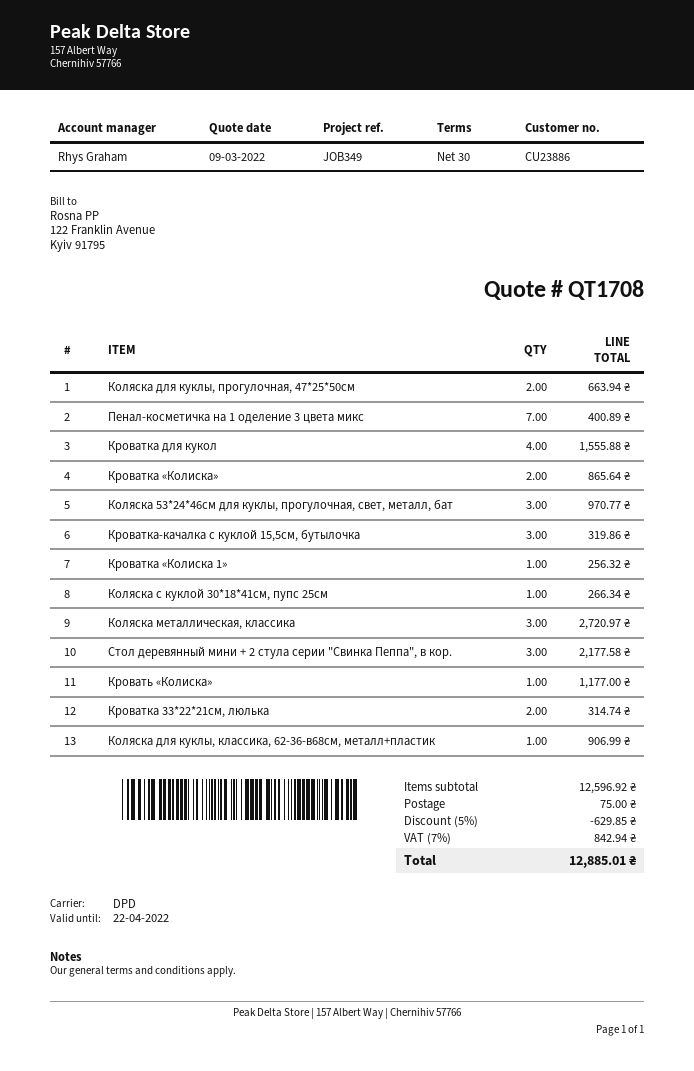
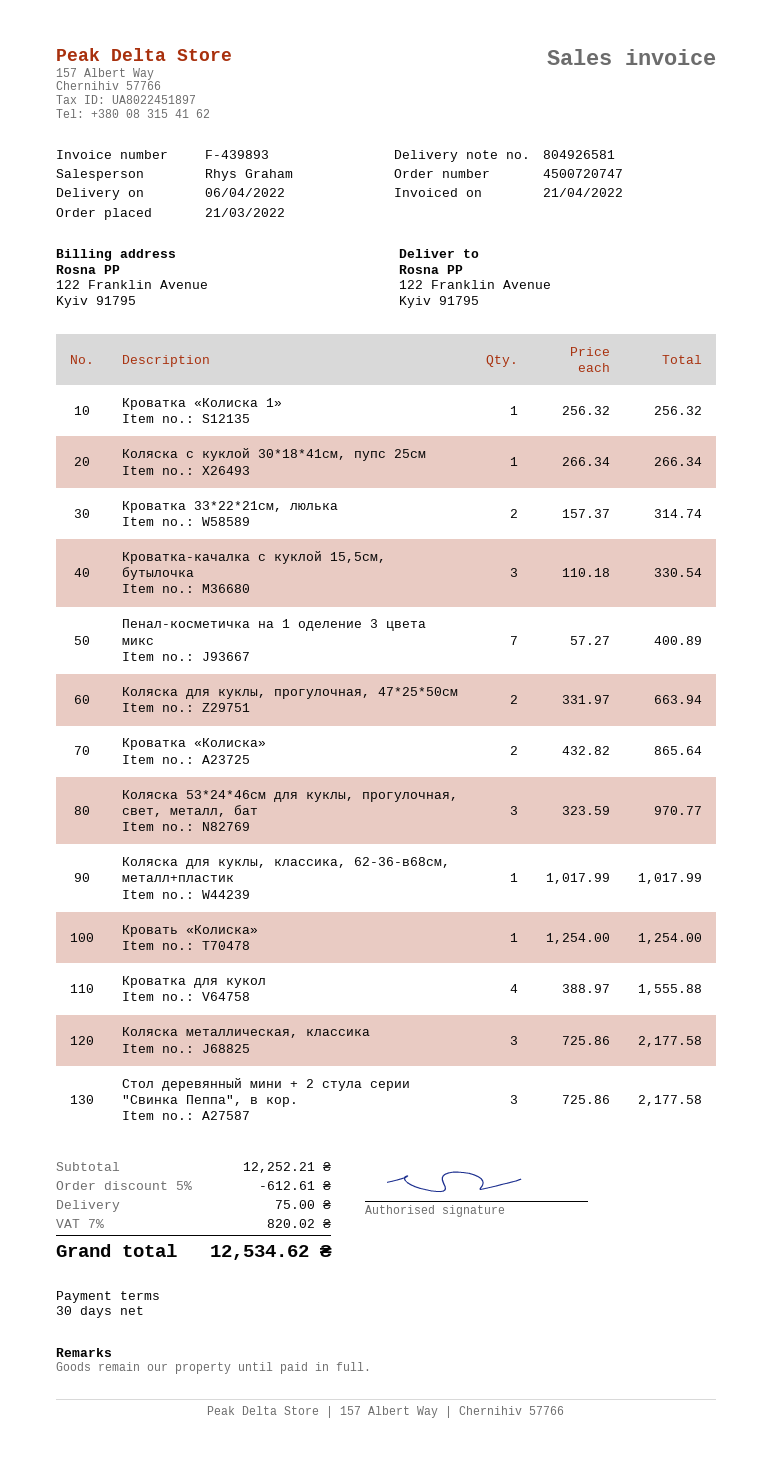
Кроватка-качалка с куклой 15,5см, бутылочка: 3 for 319.86 -> 3 for 330.54
Коляска металлическая, классика: 3 for 2720.97 -> 3 for 2177.58
Кровать «Колиска»: 1 for 1177.00 -> 1 for 1254.00
Коляска для куклы, классика, 62-36-в68см, металл+пластик: 1 for 906.99 -> 1 for 1017.99
subtotal: 12596.92 -> 12252.21
discount: 5% = 629.85 -> 5% = 612.61
tax: 7% = 842.94 -> 7% = 820.02
total: 12885.01 -> 12534.62

